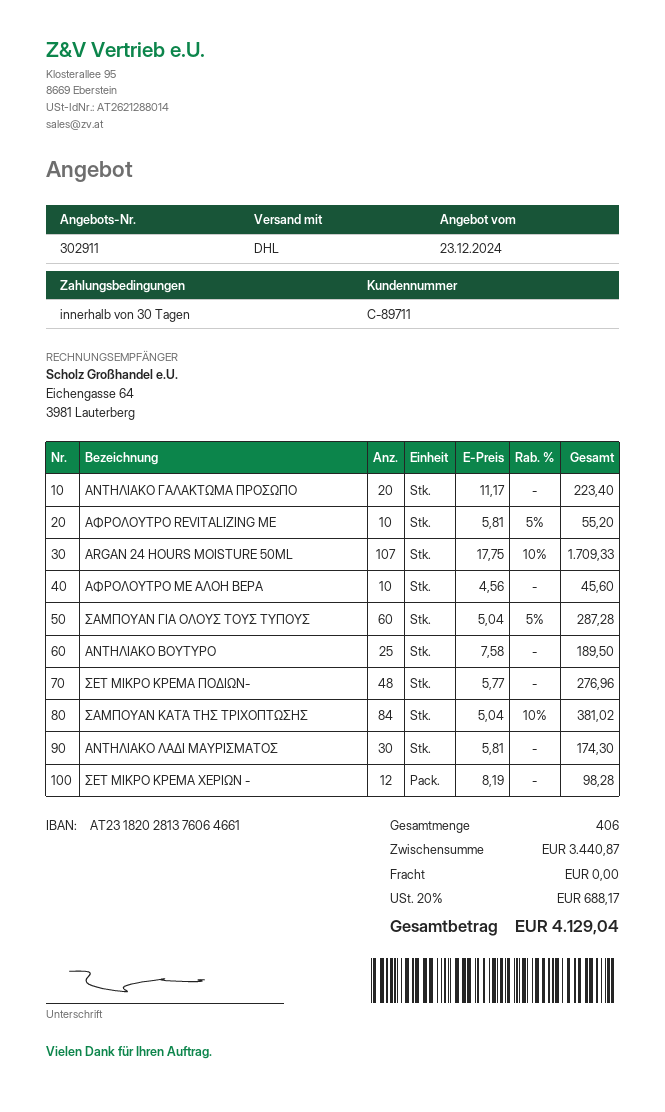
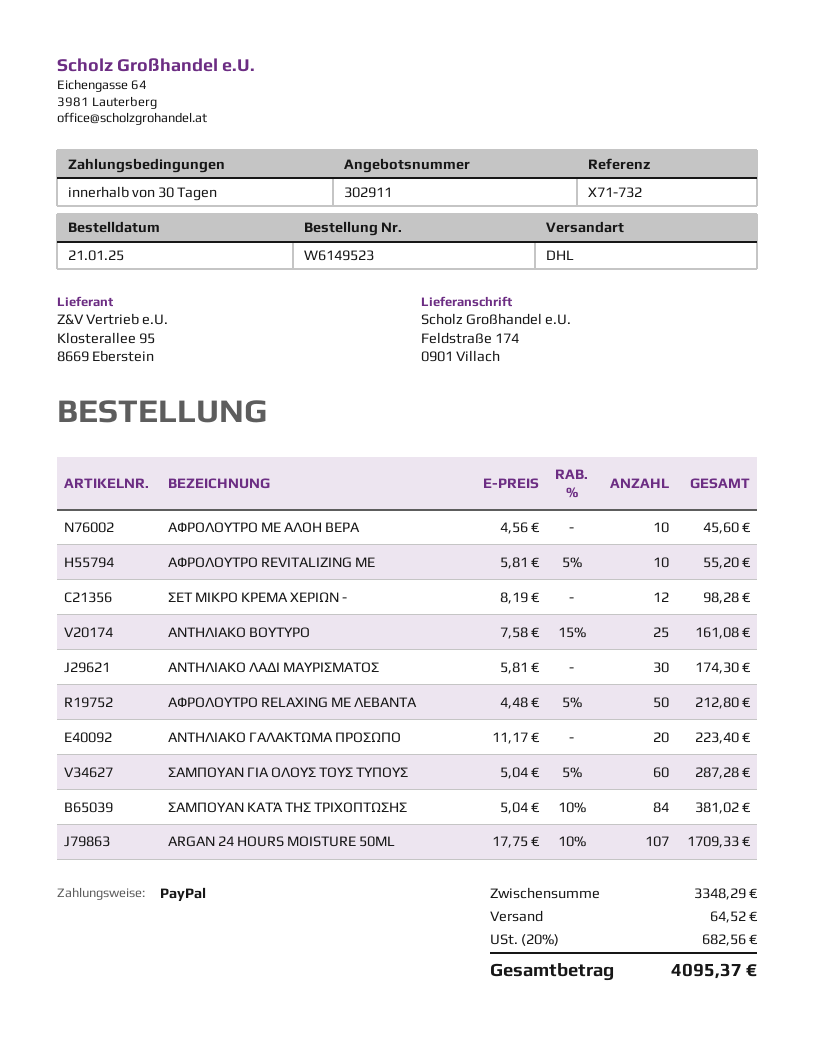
ΑΝΤHΛΙΑΚΟ ΒΟΥΤΥΡΟ: 25 x 7.58 = 189.50 -> 25 x 7.58 - 15% = 161.08
ΣΕΤ ΜΙΚΡΟ ΚΡΕΜΑ ΠΟΔΙΩΝ-: 48 x 5.77 = 276.96 -> none
ΑΦΡΟΛΟΥΤΡΟ RELAXING ΜΕ ΛΕΒΑΝΤΑ: none -> 50 x 4.48 - 5% = 212.80
subtotal: 3440.87 -> 3348.29
shipping: 0.00 -> 64.52
tax: 20% = 688.17 -> 20% = 682.56
total: 4129.04 -> 4095.37

